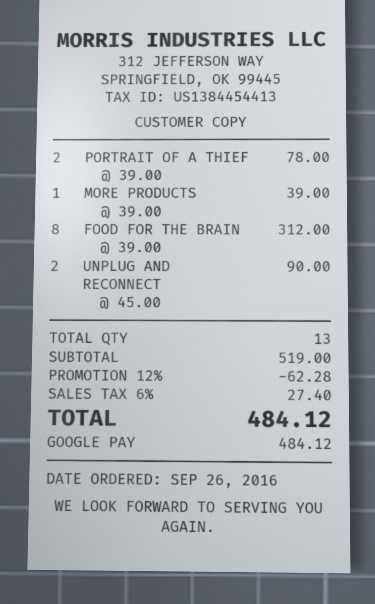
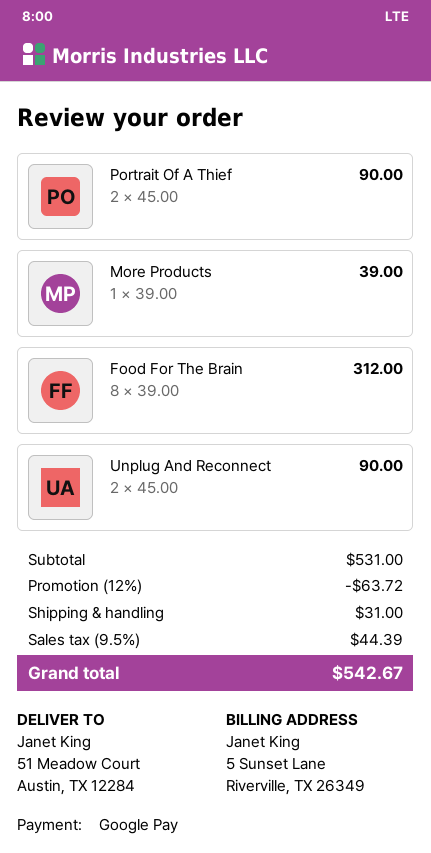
PORTRAIT OF A THIEF: 2 x 39.00 = 78.00 -> 2 x 45.00 = 90.00
subtotal: 519.00 -> 531.00
discount: 12% = 62.28 -> 12% = 63.72
shipping: none -> 31.00
tax: 6% = 27.40 -> 9.5% = 44.39
total: 484.12 -> 542.67

